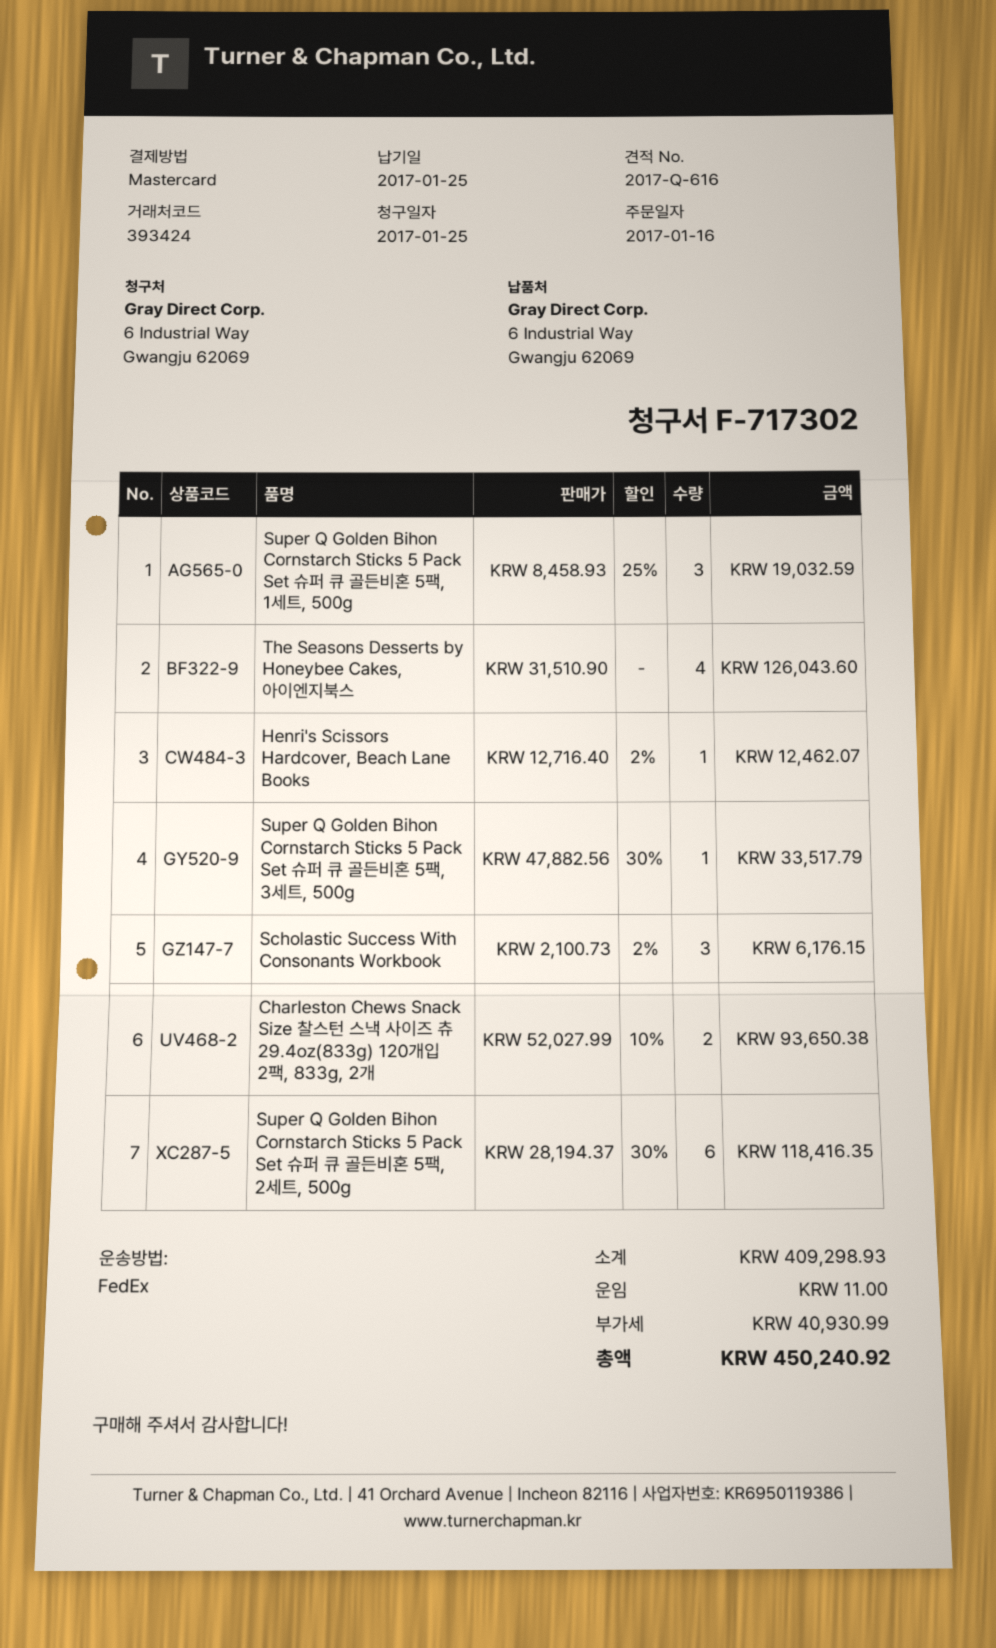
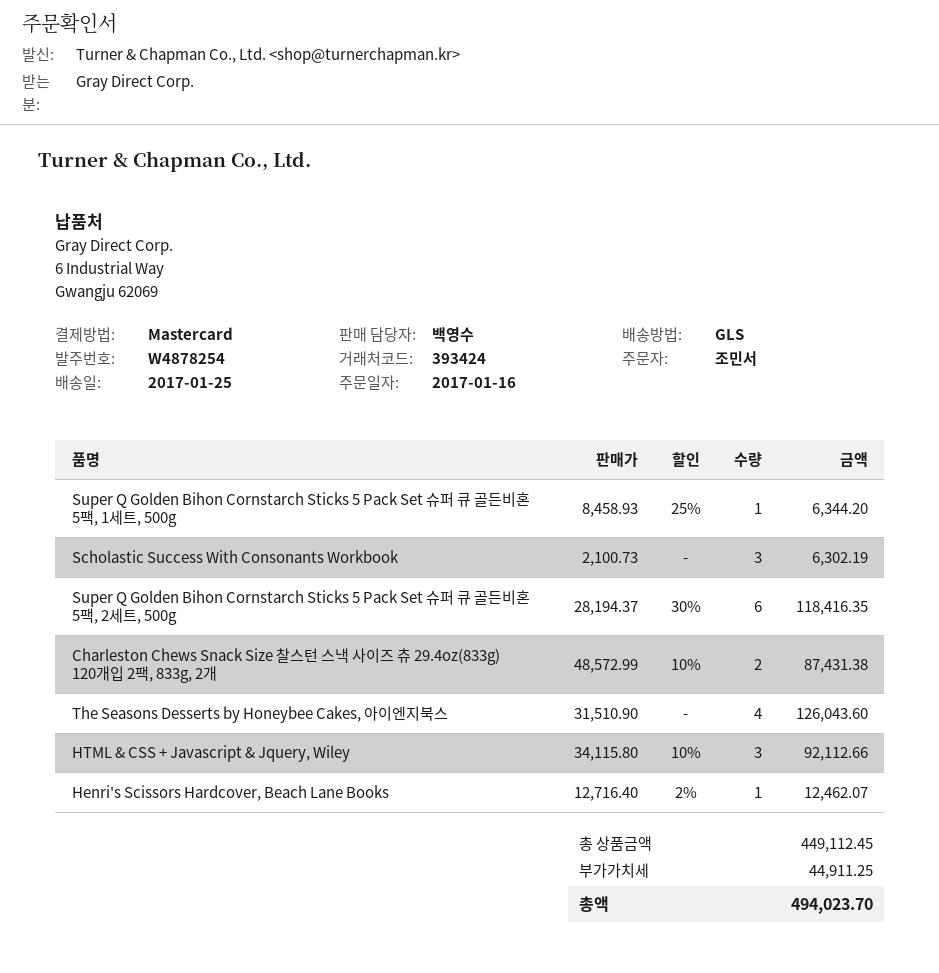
shipping method: FedEx -> GLS
Super Q Golden Bihon Cornstarch Sticks 5 Pack Set 슈퍼 큐 골든비혼 5팩, 1세트, 500g: 3 x 8458.93 - 25% = 19032.59 -> 1 x 8458.93 - 25% = 6344.20
Super Q Golden Bihon Cornstarch Sticks 5 Pack Set 슈퍼 큐 골든비혼 5팩, 3세트, 500g: 1 x 47882.56 - 30% = 33517.79 -> none
Scholastic Success With Consonants Workbook: 3 x 2100.73 - 2% = 6176.15 -> 3 x 2100.73 = 6302.19
Charleston Chews Snack Size 찰스턴 스낵 사이즈 츄 29.4oz(833g) 120개입 2팩, 833g, 2개: 2 x 52027.99 - 10% = 93650.38 -> 2 x 48572.99 - 10% = 87431.38
HTML & CSS + Javascript & Jquery, Wiley: none -> 3 x 34115.80 - 10% = 92112.66
subtotal: 409298.93 -> 449112.45
shipping: 11.00 -> none
tax: 40930.99 -> 44911.25
total: 450240.92 -> 494023.70

